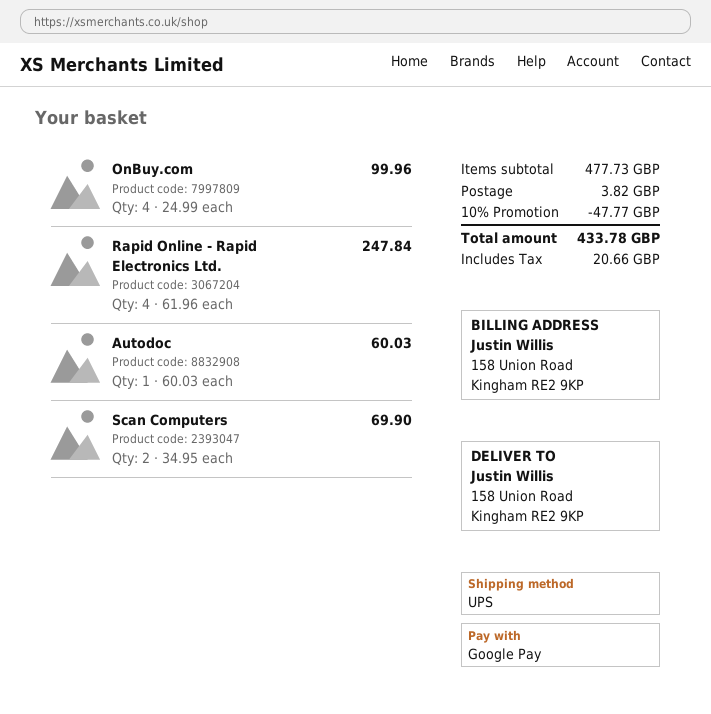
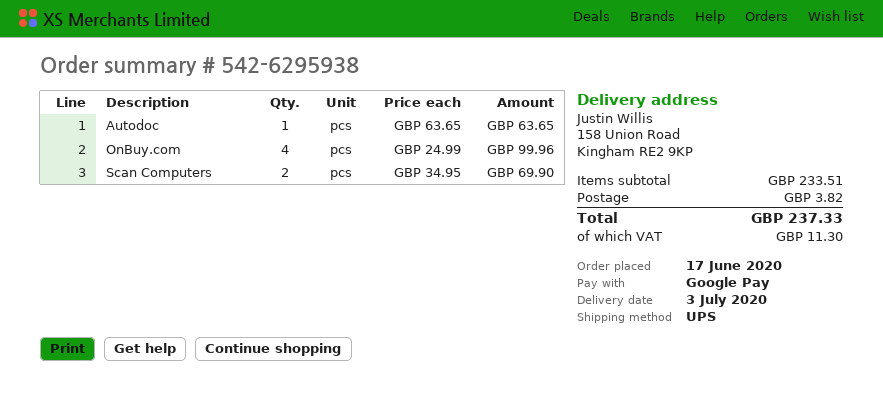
Rapid Online - Rapid Electronics Ltd.: 4 x 61.96 = 247.84 -> none
Autodoc: 1 x 60.03 = 60.03 -> 1 x 63.65 = 63.65
subtotal: 477.73 -> 233.51
discount: 10% = 47.77 -> none
tax: 20.66 -> 11.30
total: 433.78 -> 237.33

